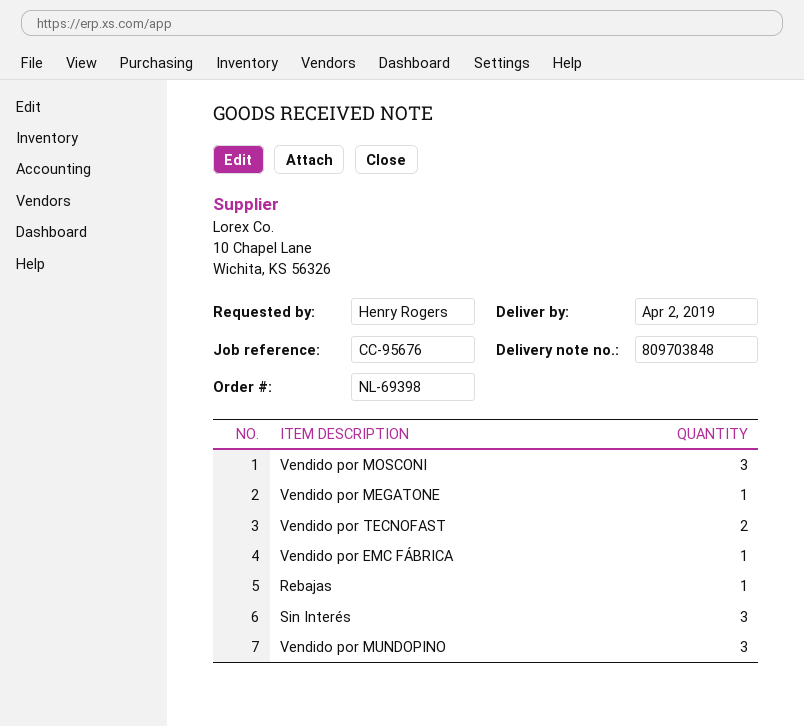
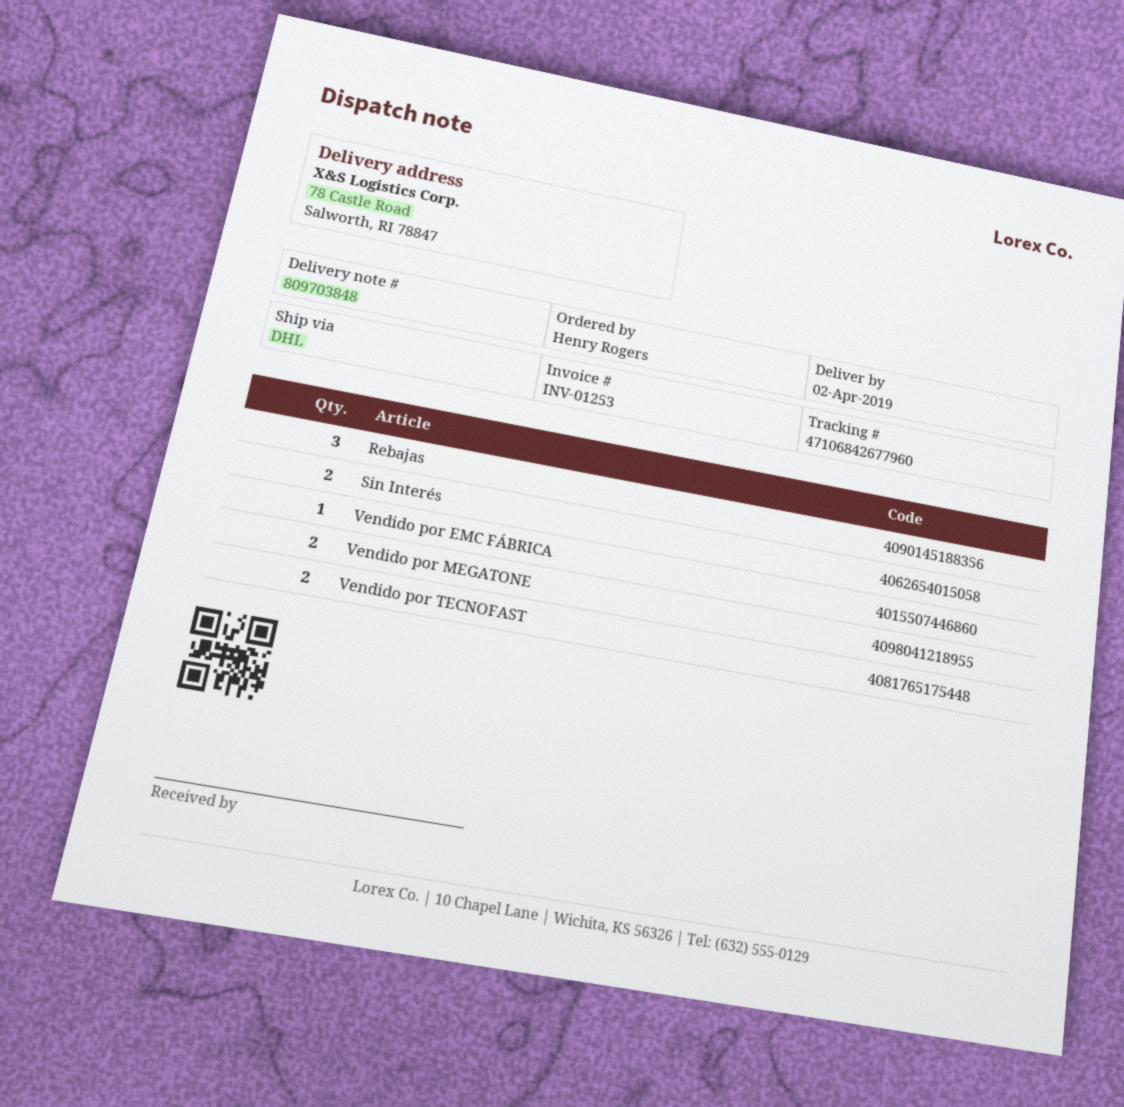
Vendido por MOSCONI: 3 -> none
Vendido por MEGATONE: 1 -> 2
Rebajas: 1 -> 3
Sin Interés: 3 -> 2
Vendido por MUNDOPINO: 3 -> none

